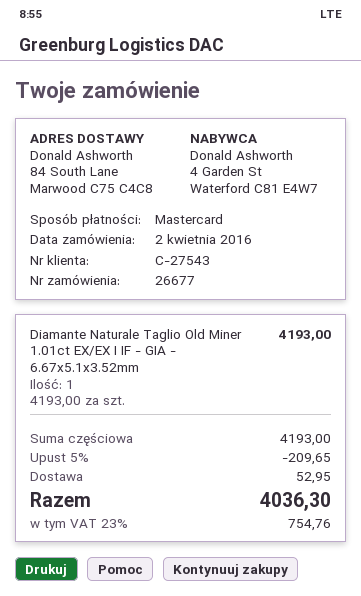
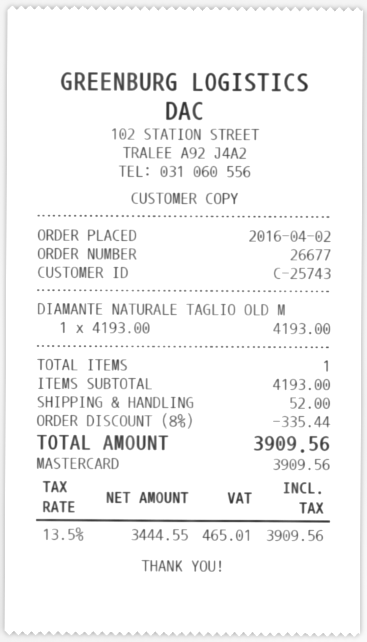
customer number: C-27543 -> C-25743
discount: 5% = 209.65 -> 8% = 335.44
shipping: 52.95 -> 52.00
tax: 23% = 754.76 -> 13.5% = 465.01
total: 4036.30 -> 3909.56

